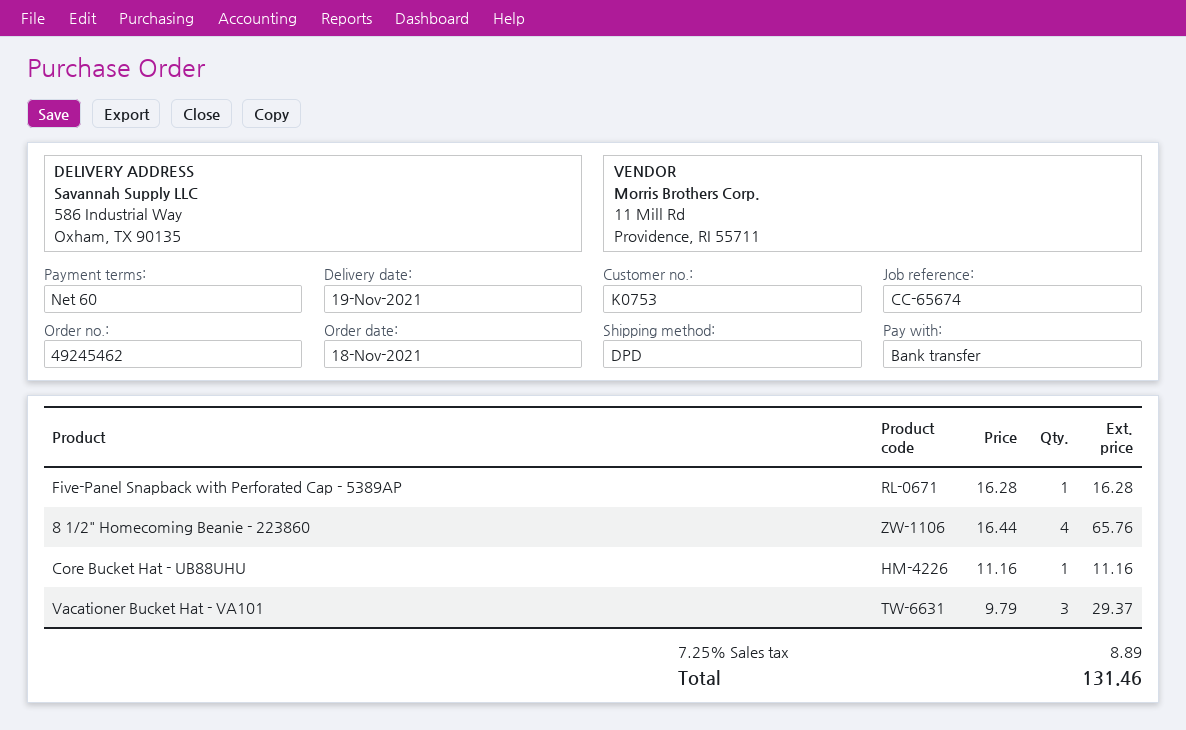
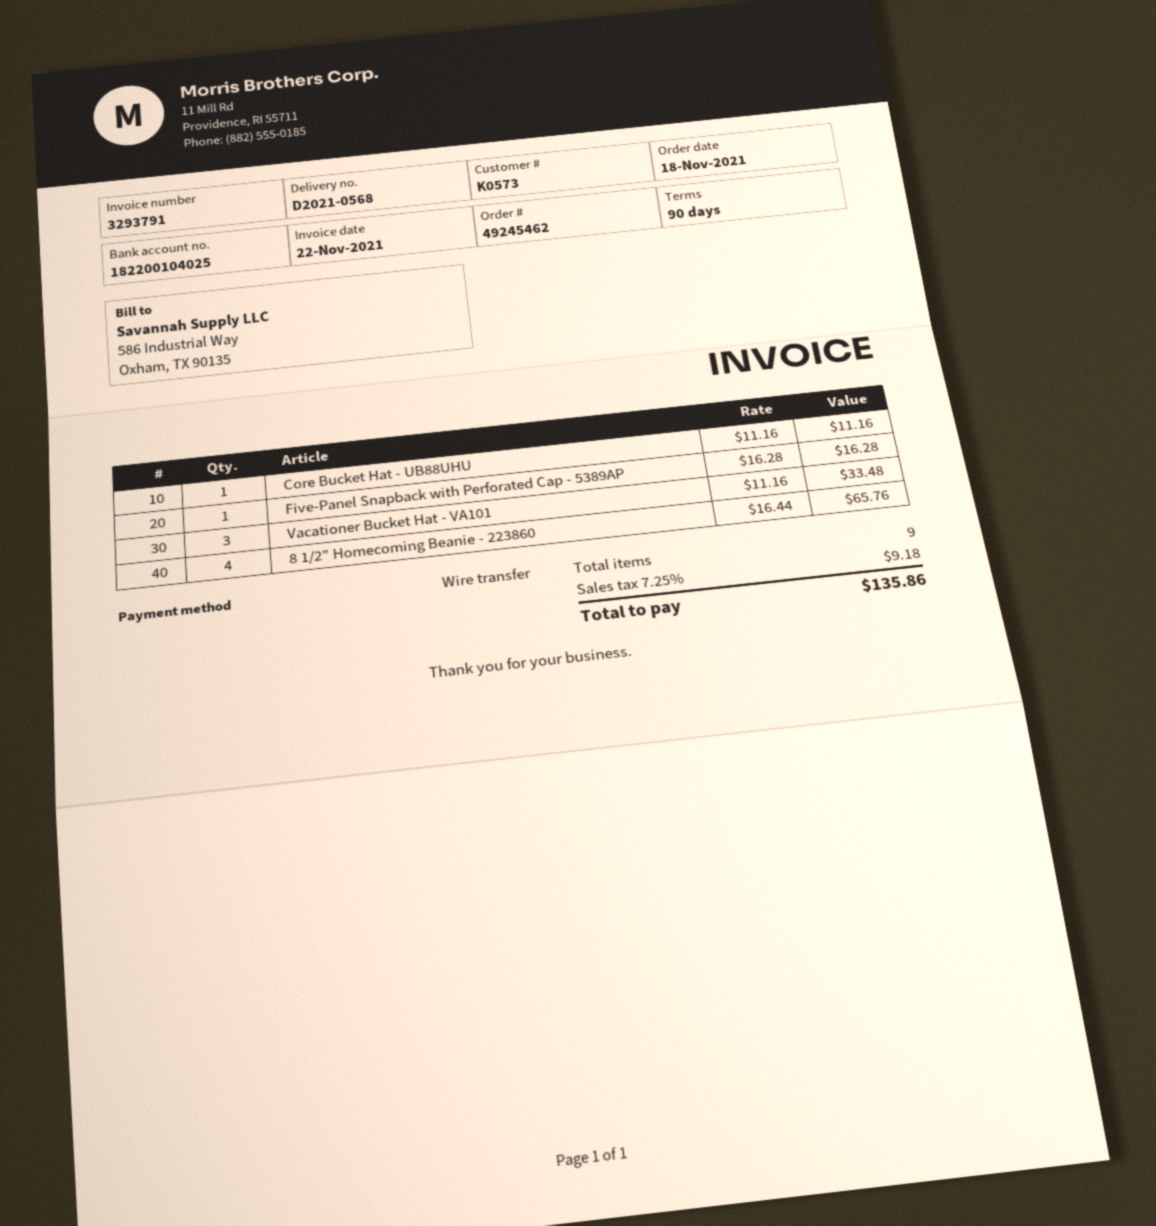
payment terms: 60 days -> 90 days
customer number: K0753 -> K0573
Vacationer Bucket Hat - VA101: 3 x 9.79 = 29.37 -> 3 x 11.16 = 33.48
tax: 7.25% = 8.89 -> 7.25% = 9.18
total: 131.46 -> 135.86

